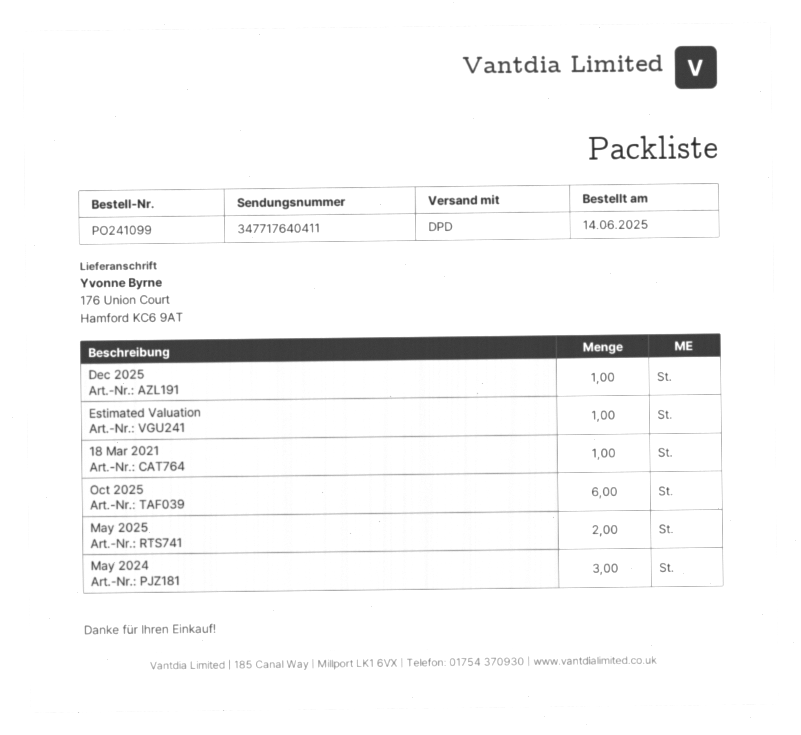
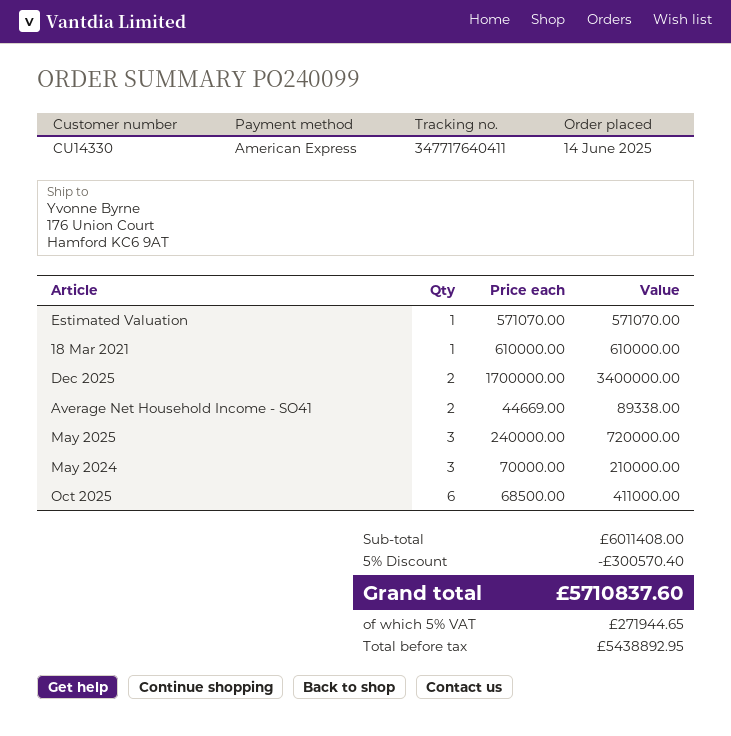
order number: PO241099 -> PO240099
Dec 2025: 1 -> 2
May 2025: 2 -> 3
Average Net Household Income - SO41: none -> 2

